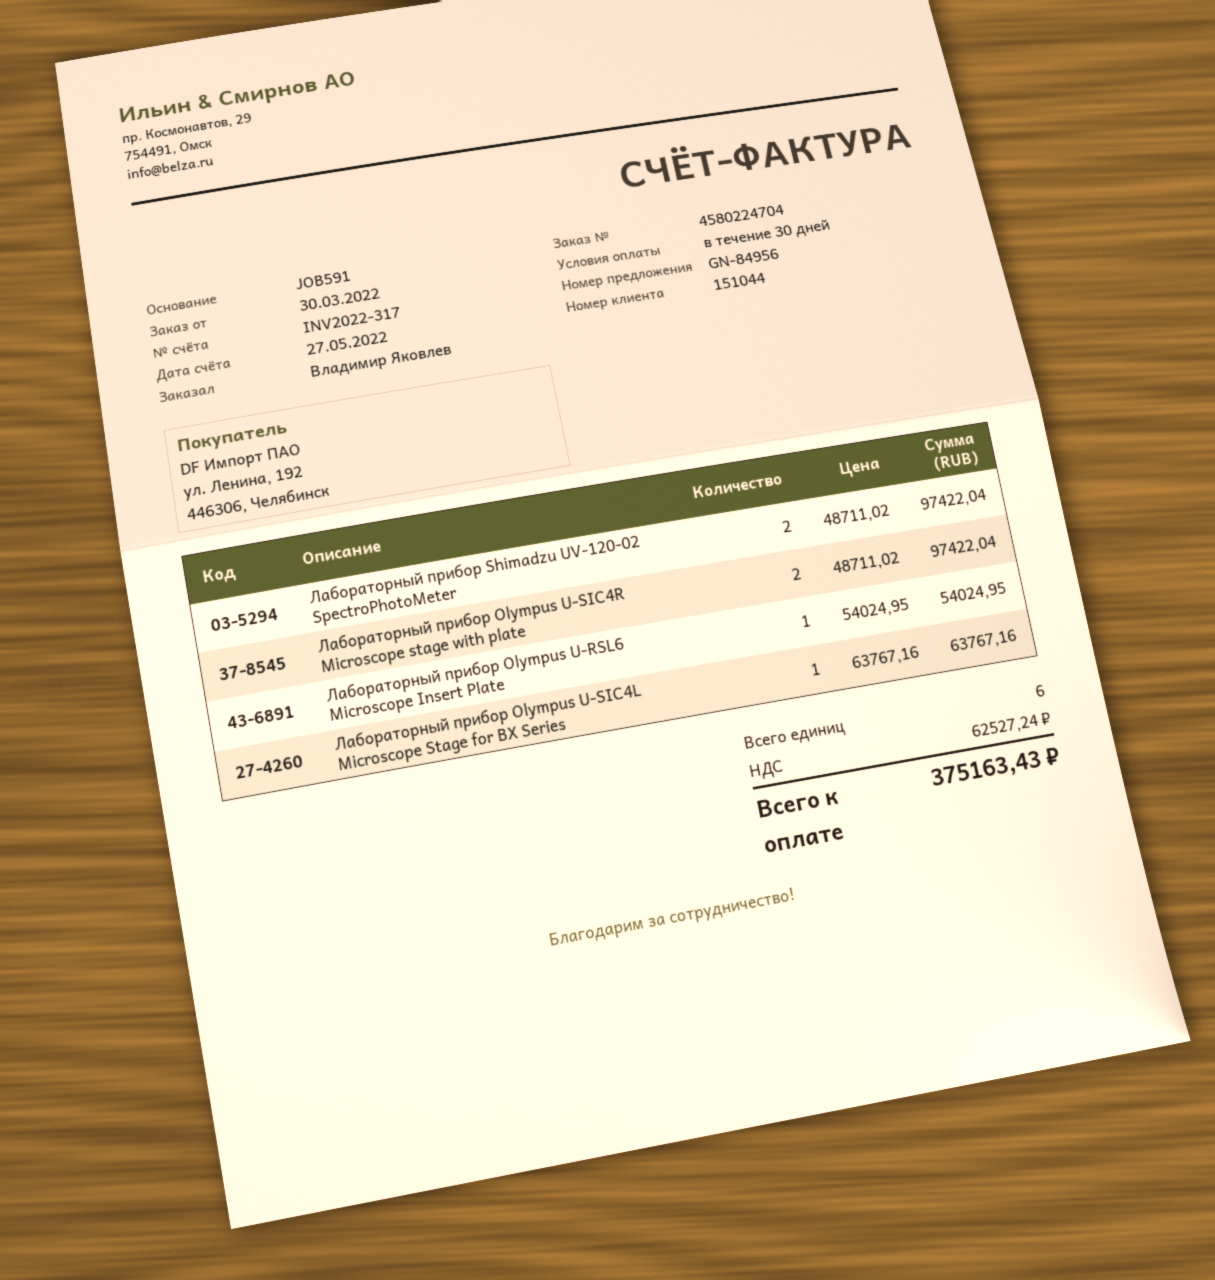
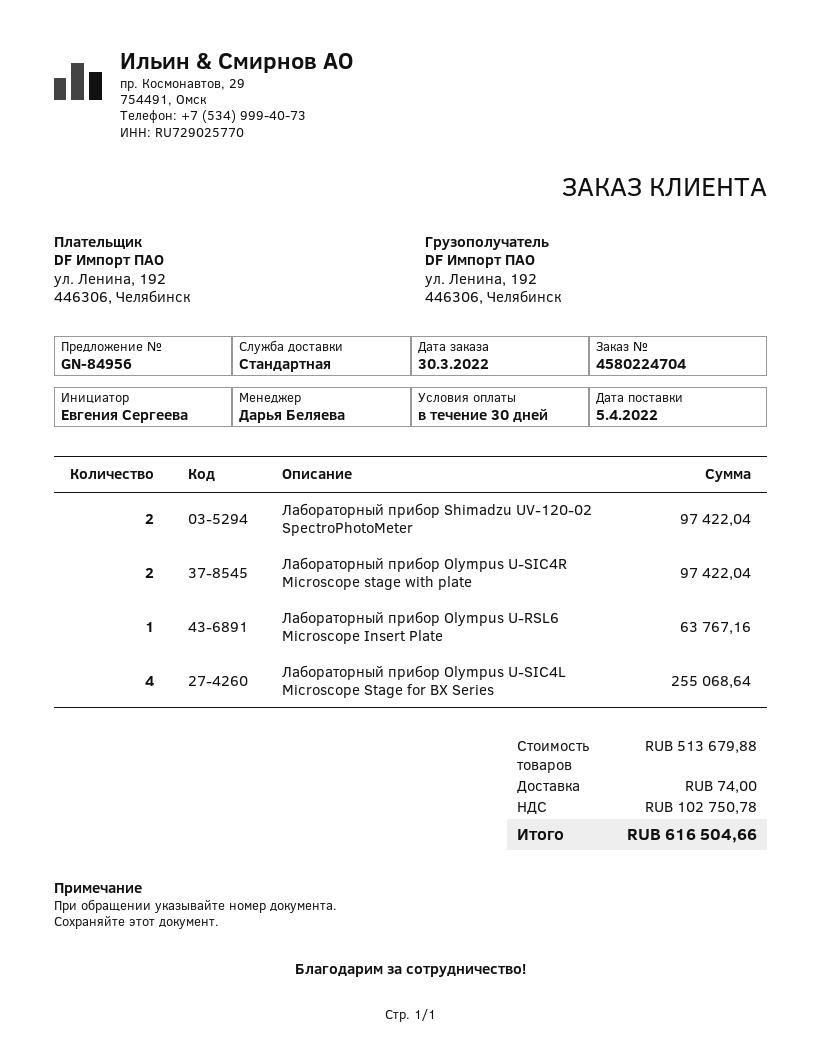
ordered by: Владимир Яковлев -> Евгения Сергеева
Лабораторный прибор Olympus U-RSL6 Microscope Insert Plate: 1 for 54024.95 -> 1 for 63767.16
Лабораторный прибор Olympus U-SIC4L Microscope Stage for BX Series: 1 for 63767.16 -> 4 for 255068.64
shipping: none -> 74.00
tax: 62527.24 -> 102750.78
total: 375163.43 -> 616504.66

